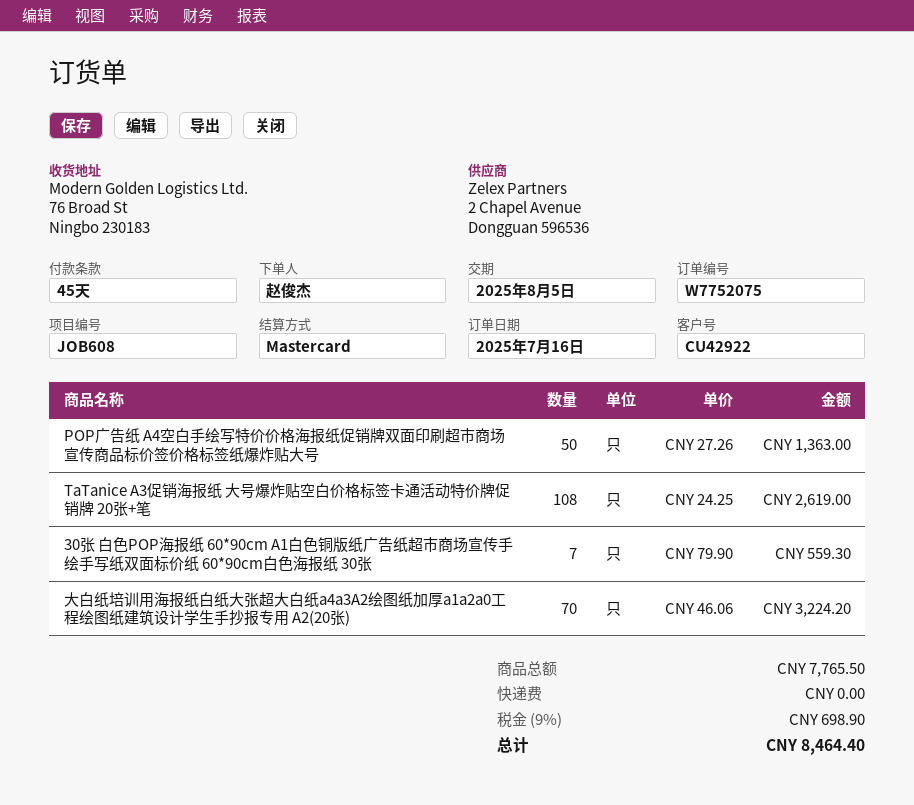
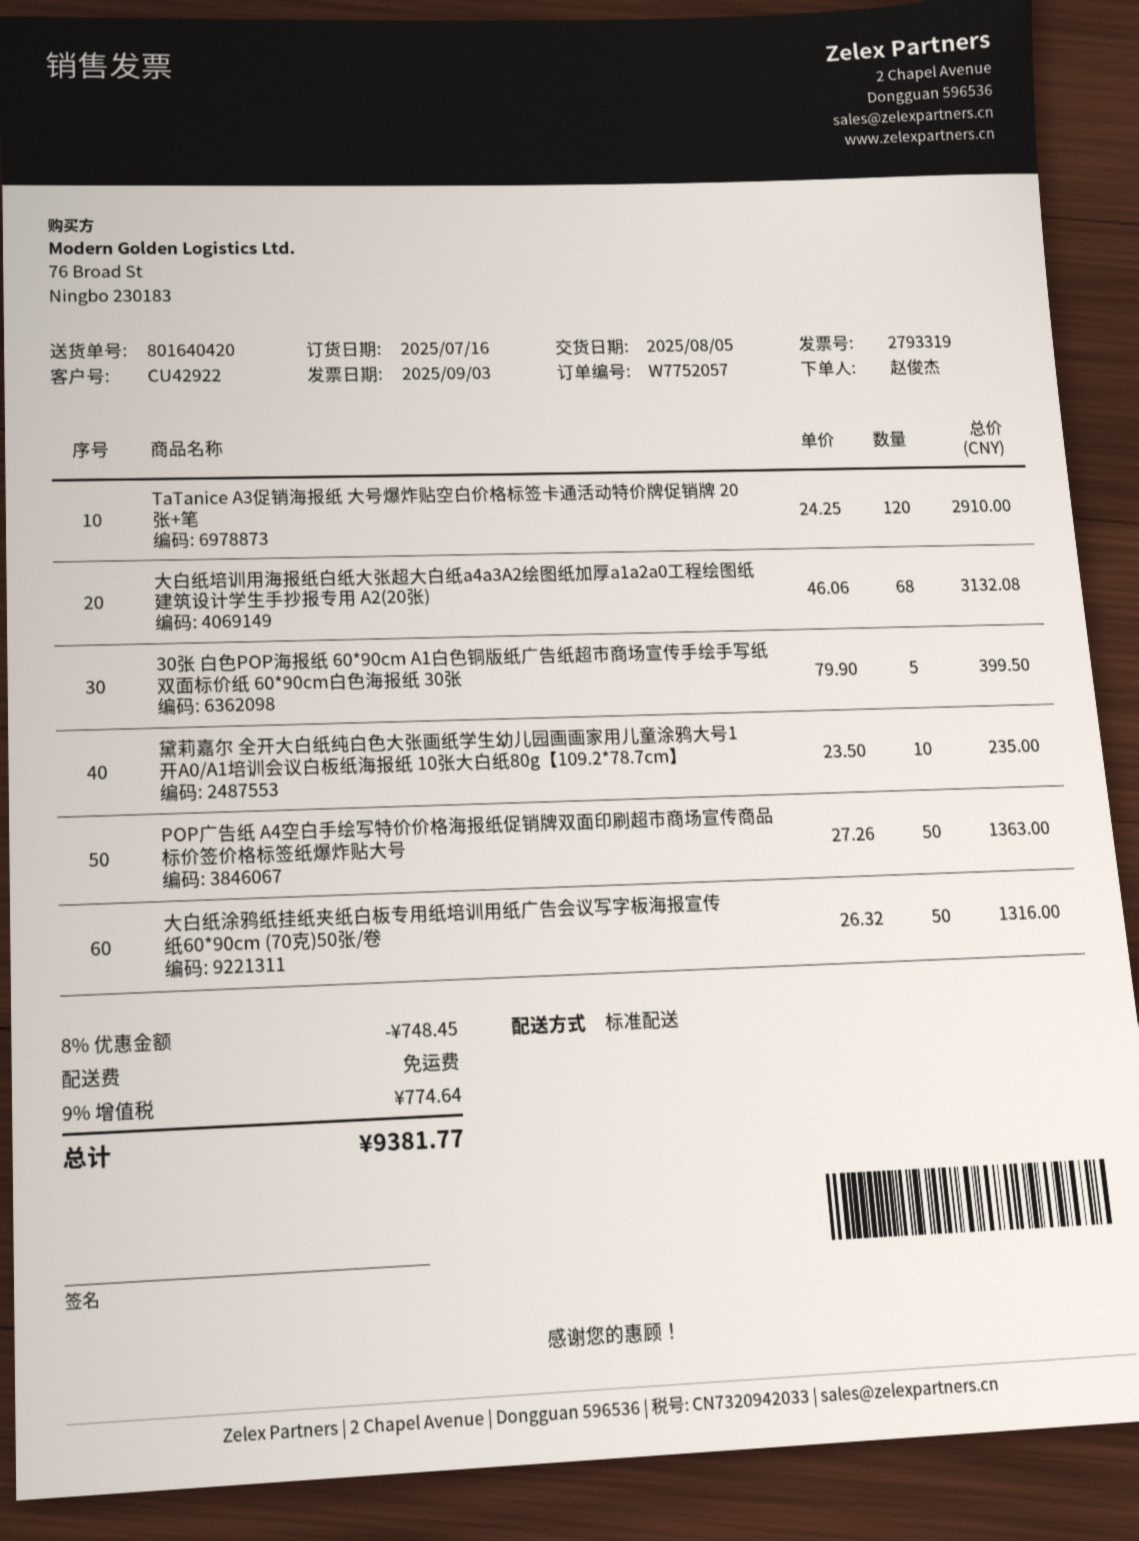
order number: W7752075 -> W7752057
TaTanice A3促销海报纸 大号爆炸贴空白价格标签卡通活动特价牌促销牌 20张+笔: 108 x 24.25 = 2619.00 -> 120 x 24.25 = 2910.00
30张 白色POP海报纸 60*90cm A1白色铜版纸广告纸超市商场宣传手绘手写纸双面标价纸 60*90cm白色海报纸 30张: 7 x 79.90 = 559.30 -> 5 x 79.90 = 399.50
大白纸培训用海报纸白纸大张超大白纸a4a3A2绘图纸加厚a1a2a0工程绘图纸建筑设计学生手抄报专用 A2(20张): 70 x 46.06 = 3224.20 -> 68 x 46.06 = 3132.08
黛莉嘉尔 全开大白纸纯白色大张画纸学生幼儿园画画家用儿童涂鸦大号1开A0/A1培训会议白板纸海报纸 10张大白纸80g【109.2*78.7cm】: none -> 10 x 23.50 = 235.00
大白纸涂鸦纸挂纸夹纸白板专用纸培训用纸广告会议写字板海报宣传纸60*90cm (70克)50张/卷: none -> 50 x 26.32 = 1316.00
discount: none -> 8% = 748.45
tax: 9% = 698.90 -> 9% = 774.64
total: 8464.40 -> 9381.77

